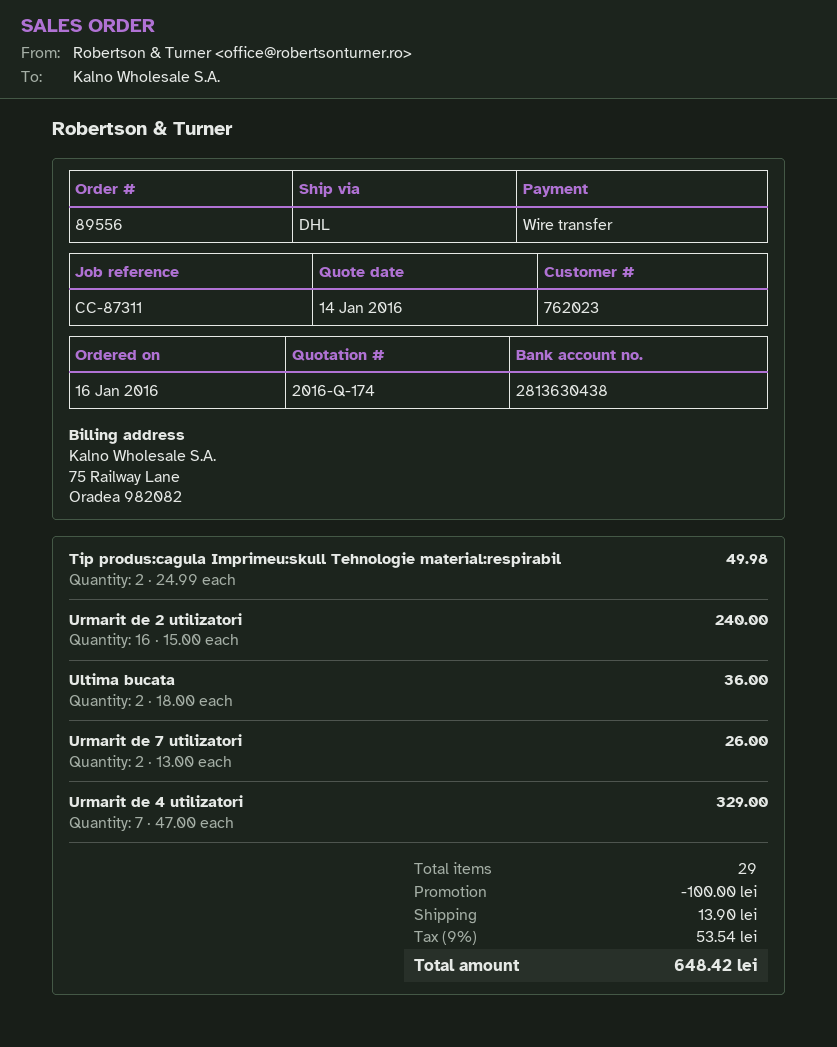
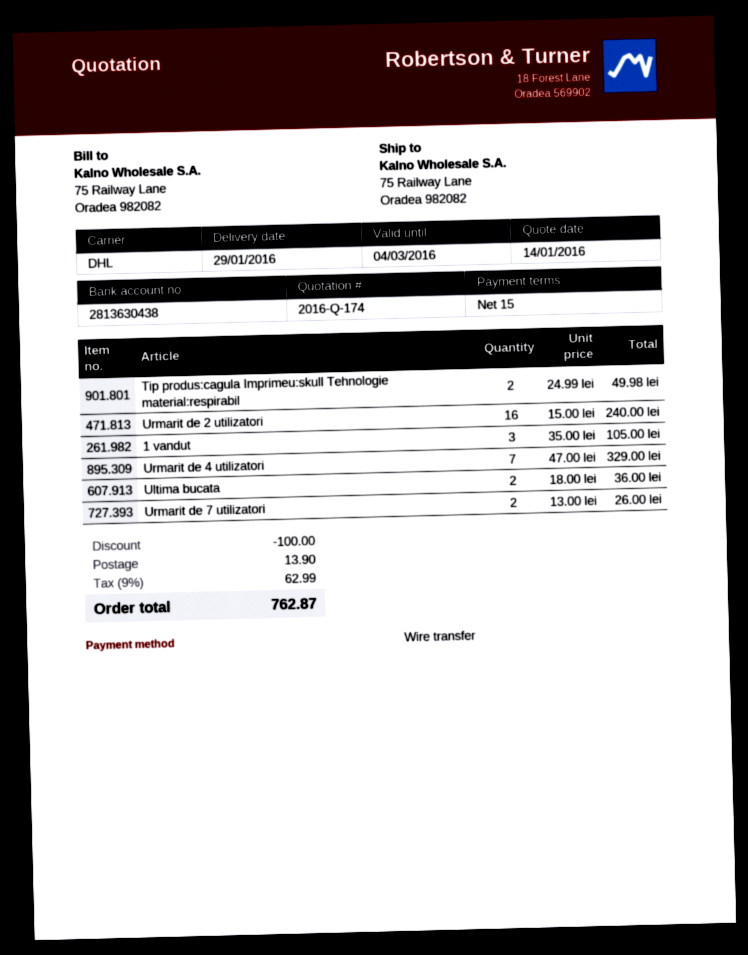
1 vandut: none -> 3 x 35.00 = 105.00
tax: 9% = 53.54 -> 9% = 62.99
total: 648.42 -> 762.87

